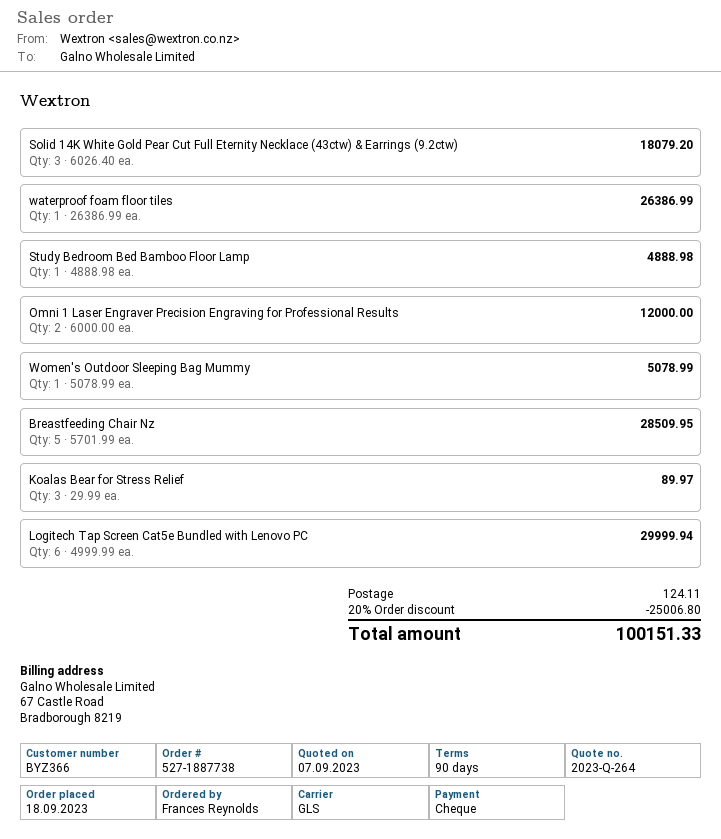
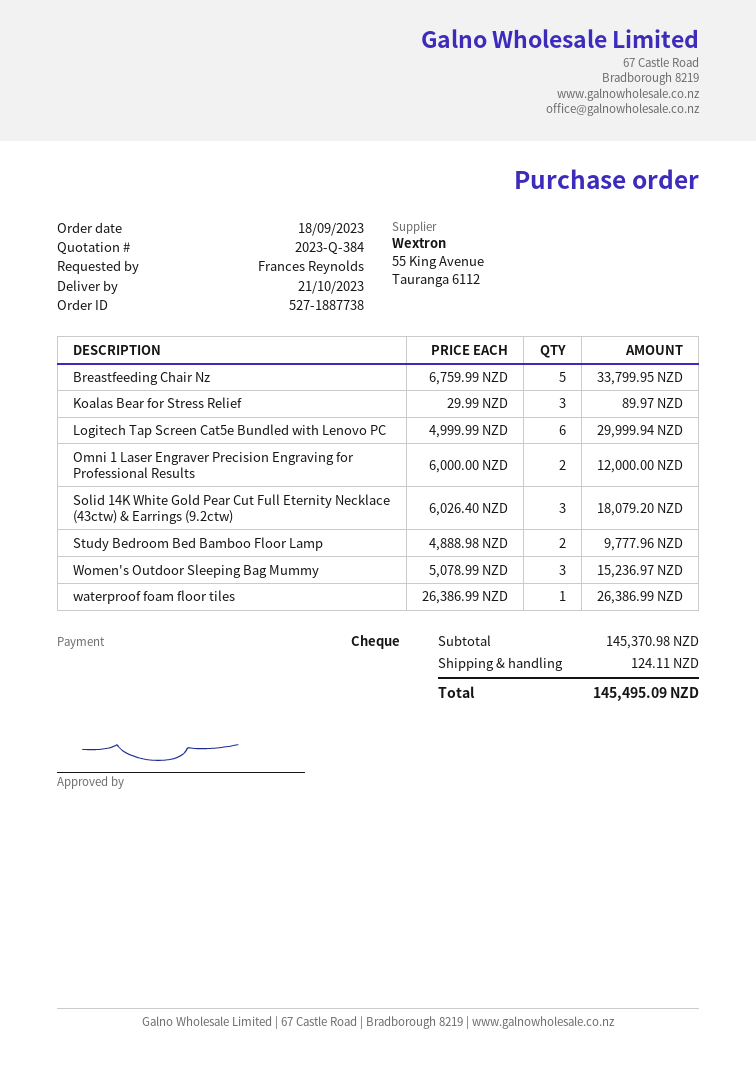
quote number: 2023-Q-264 -> 2023-Q-384
Study Bedroom Bed Bamboo Floor Lamp: 1 x 4888.98 = 4888.98 -> 2 x 4888.98 = 9777.96
Women's Outdoor Sleeping Bag Mummy: 1 x 5078.99 = 5078.99 -> 3 x 5078.99 = 15236.97
Breastfeeding Chair Nz: 5 x 5701.99 = 28509.95 -> 5 x 6759.99 = 33799.95
discount: 20% = 25006.80 -> none
total: 100151.33 -> 145495.09

